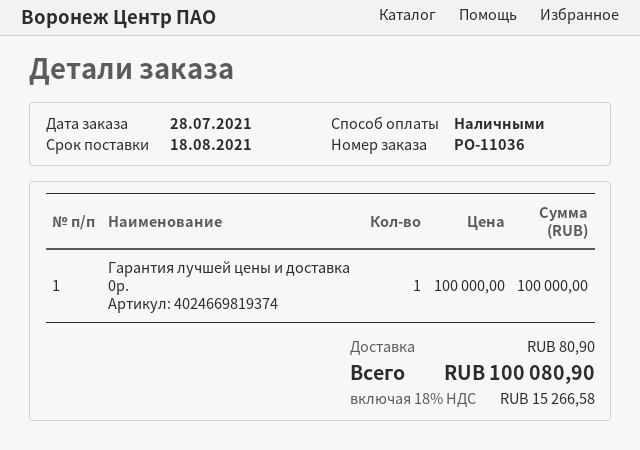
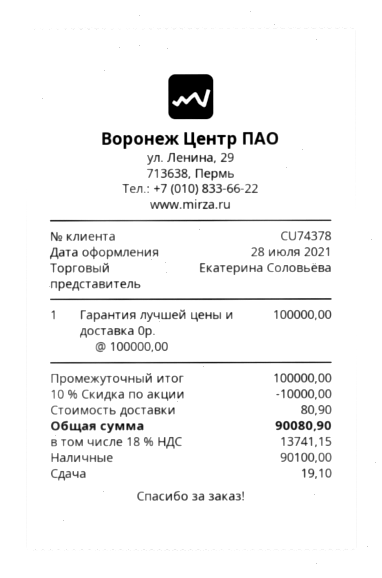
discount: none -> 10% = 10000.00
tax: 18% = 15266.58 -> 18% = 13741.15
total: 100080.90 -> 90080.90

